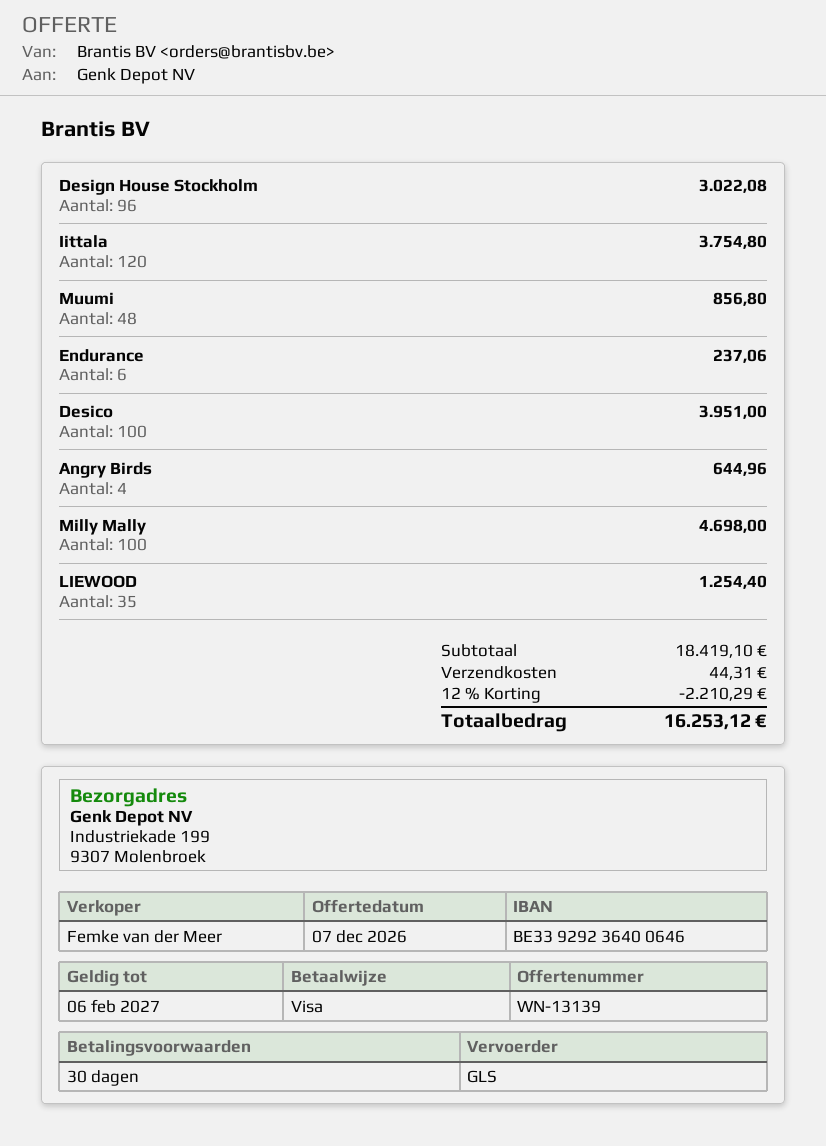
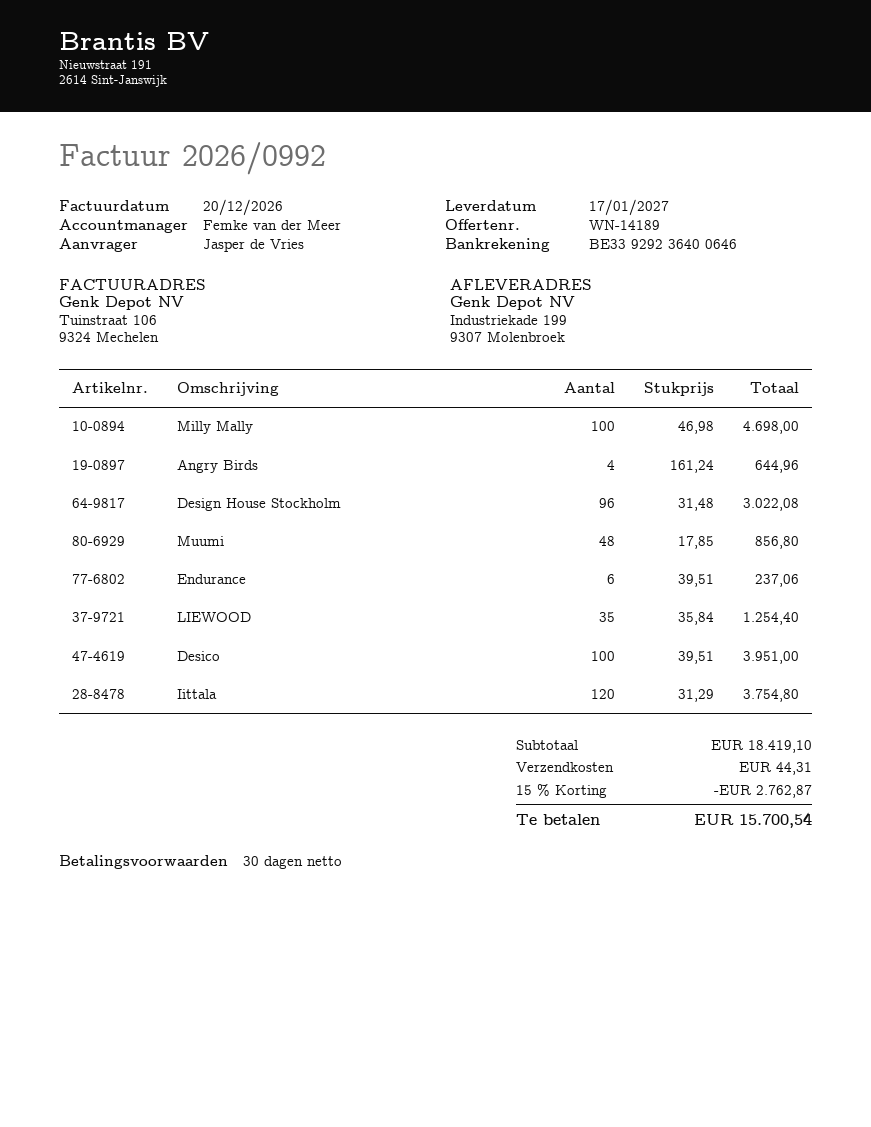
quote number: WN-13139 -> WN-14189
discount: 12% = 2210.29 -> 15% = 2762.87
total: 16253.12 -> 15700.54

